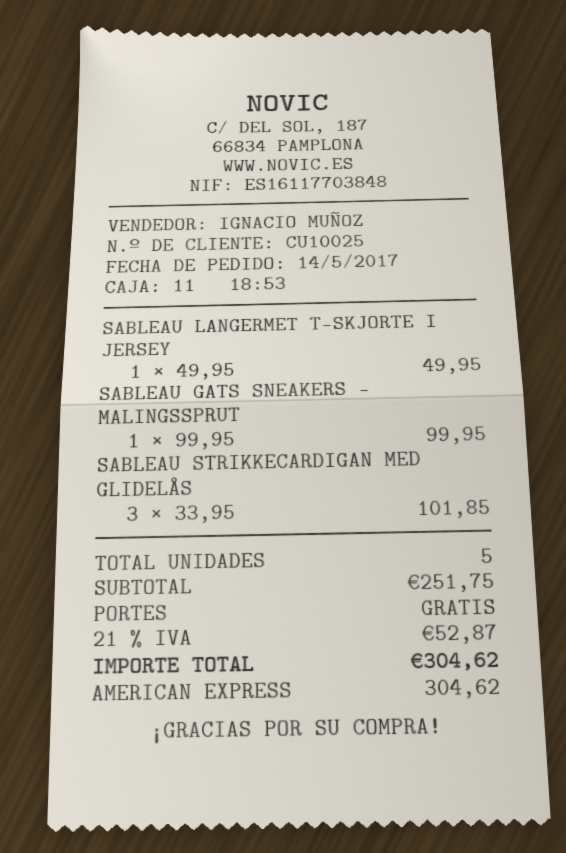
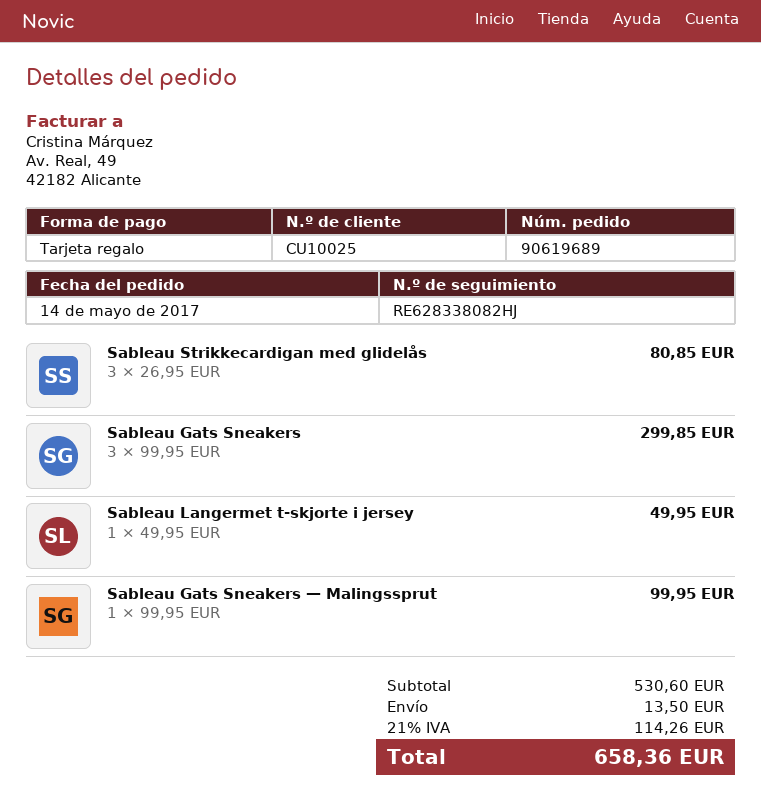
payment method: American Express -> gift card
SABLEAU STRIKKECARDIGAN MED GLIDELÅS: 3 x 33.95 = 101.85 -> 3 x 26.95 = 80.85
Sableau Gats Sneakers: none -> 3 x 99.95 = 299.85
subtotal: 251.75 -> 530.60
shipping: 0.00 -> 13.50
tax: 21% = 52.87 -> 21% = 114.26
total: 304.62 -> 658.36

